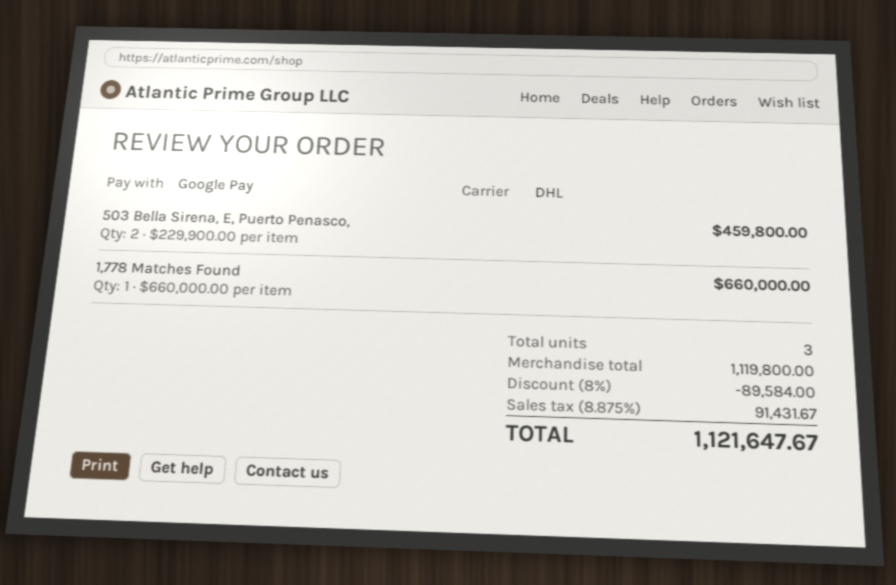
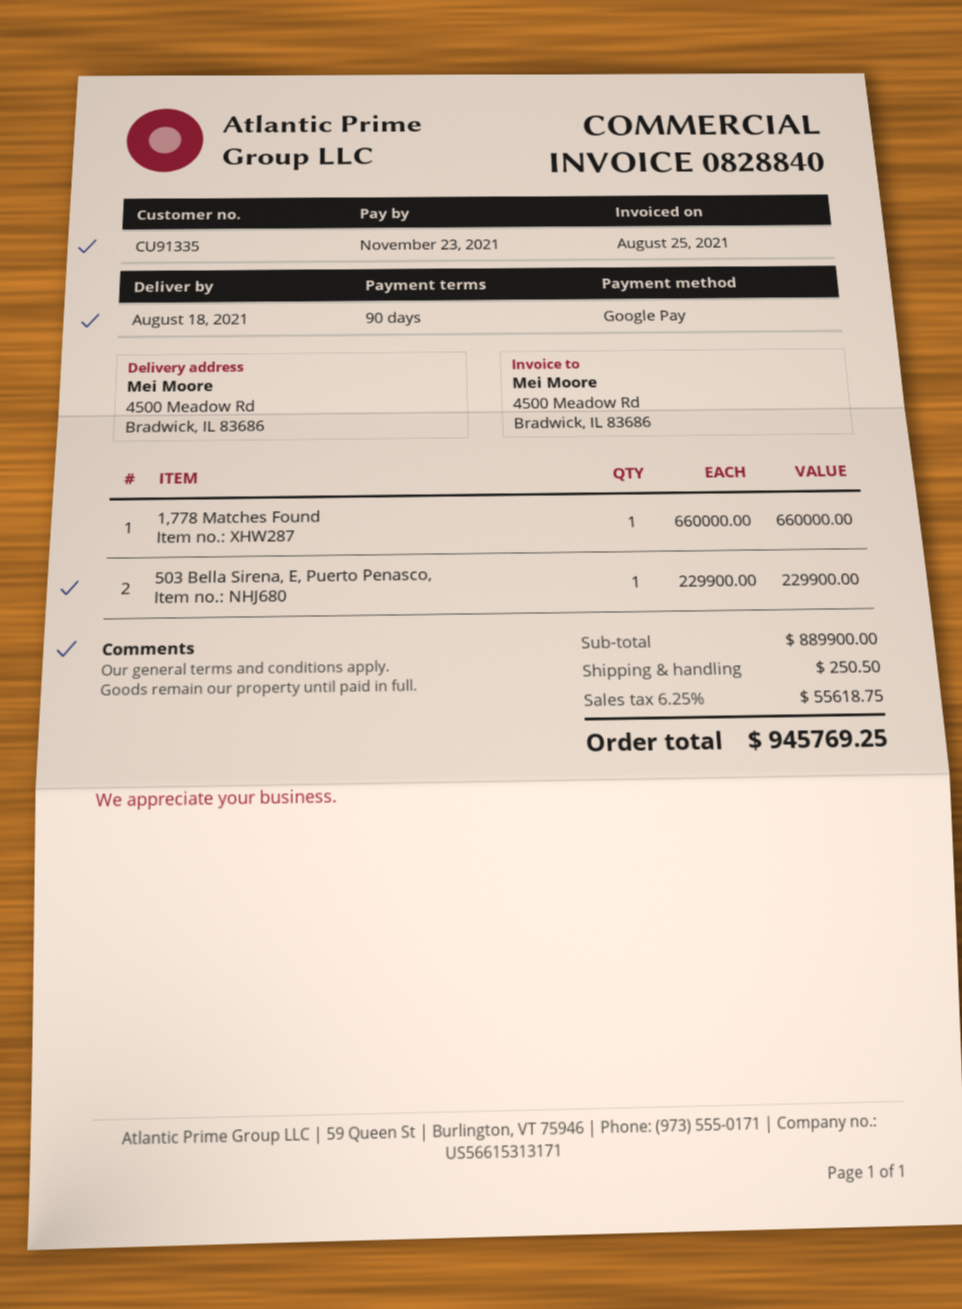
503 Bella Sirena, E, Puerto Penasco,: 2 x 229900.00 = 459800.00 -> 1 x 229900.00 = 229900.00
subtotal: 1119800.00 -> 889900.00
discount: 8% = 89584.00 -> none
shipping: none -> 250.50
tax: 8.875% = 91431.67 -> 6.25% = 55618.75
total: 1121647.67 -> 945769.25

